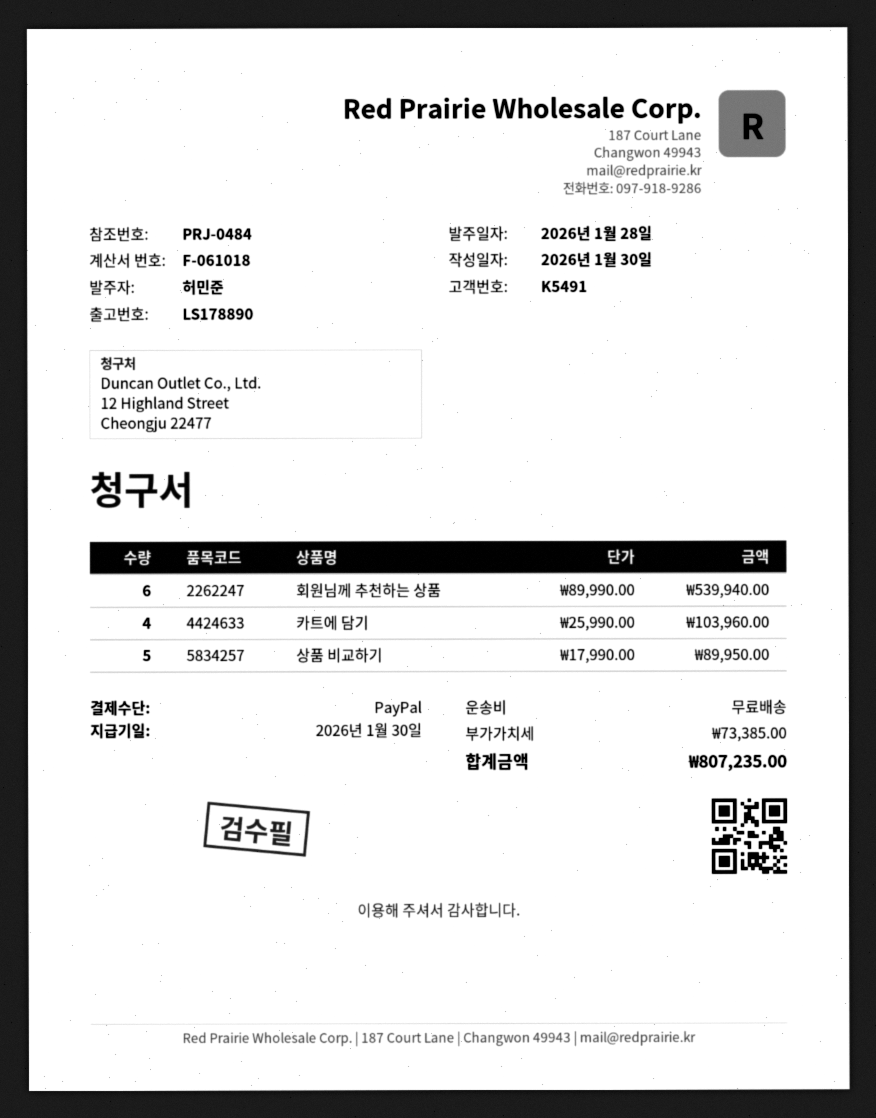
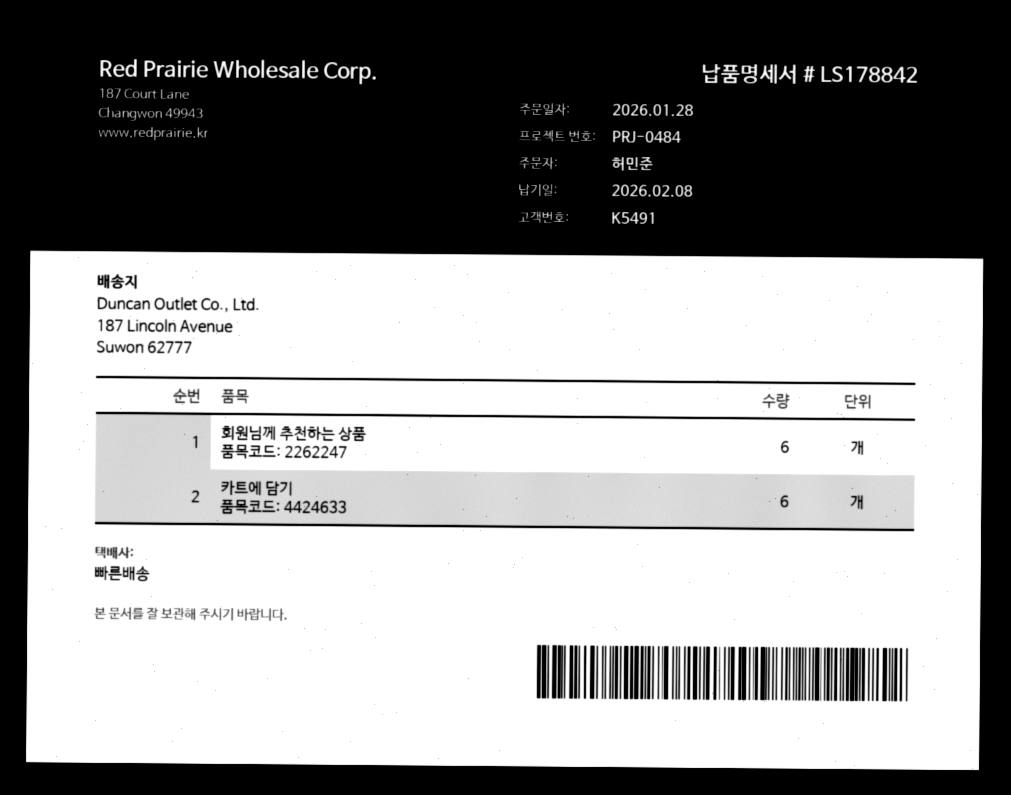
delivery note number: LS178890 -> LS178842
카트에 담기: 4 -> 6
상품 비교하기: 5 -> none

